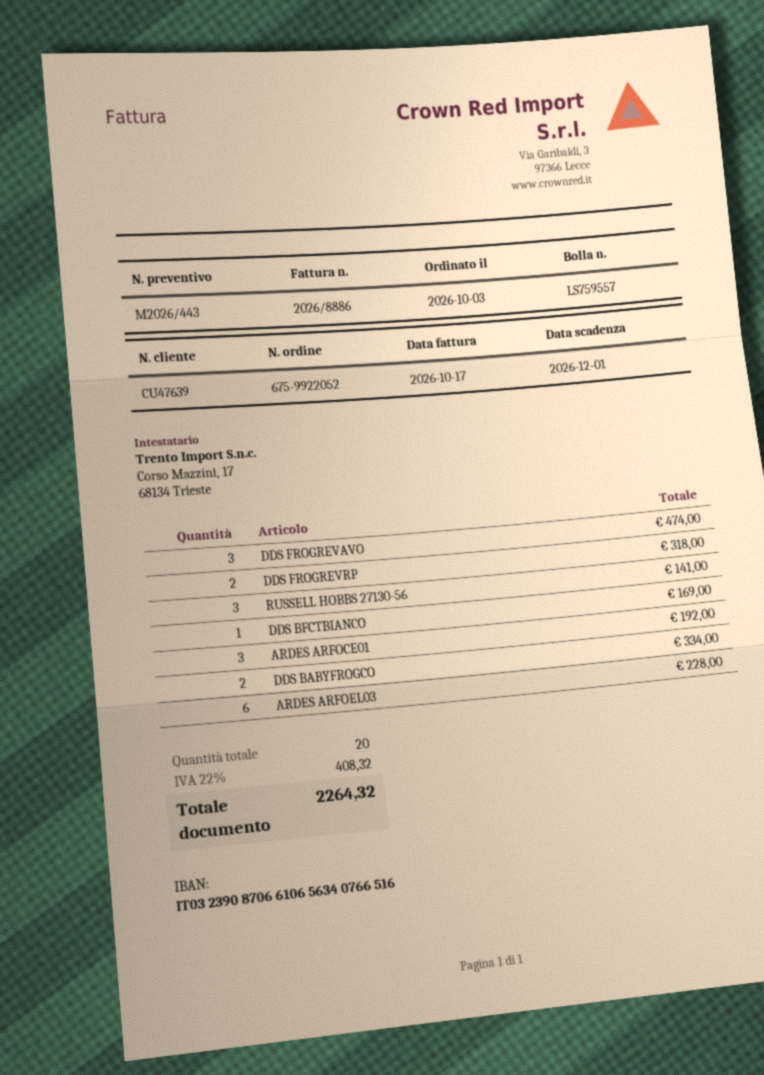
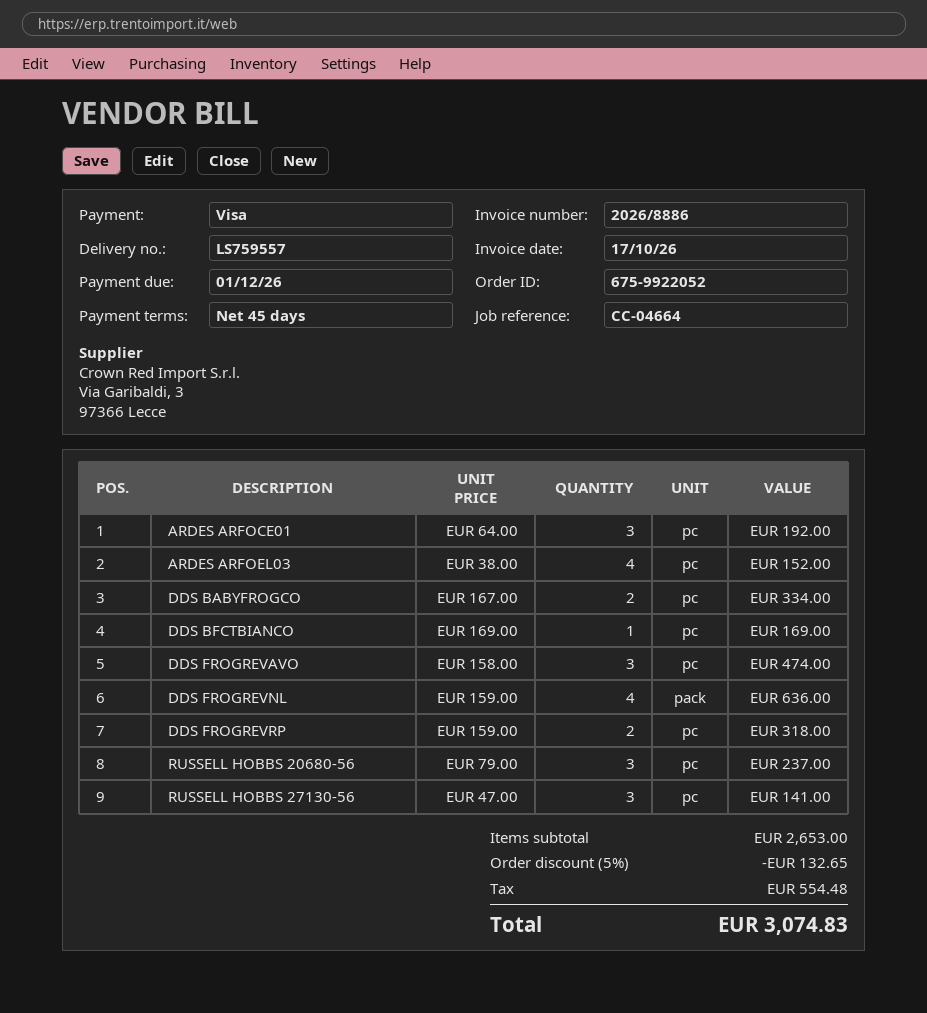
ARDES ARFOEL03: 6 for 228.00 -> 4 for 152.00
DDS FROGREVNL: none -> 4 for 636.00
RUSSELL HOBBS 20680-56: none -> 3 for 237.00
discount: none -> 5% = 132.65
tax: 408.32 -> 554.48
total: 2264.32 -> 3074.83

